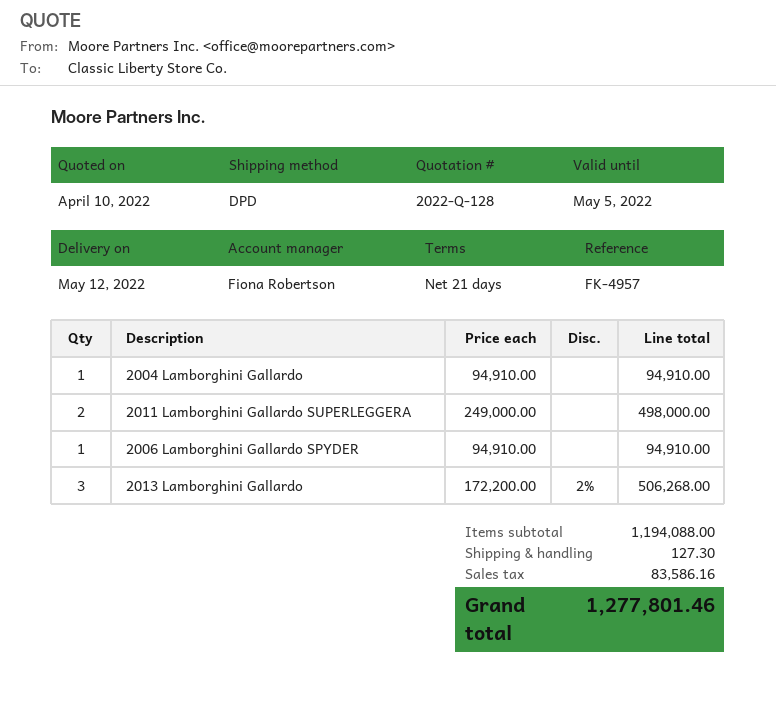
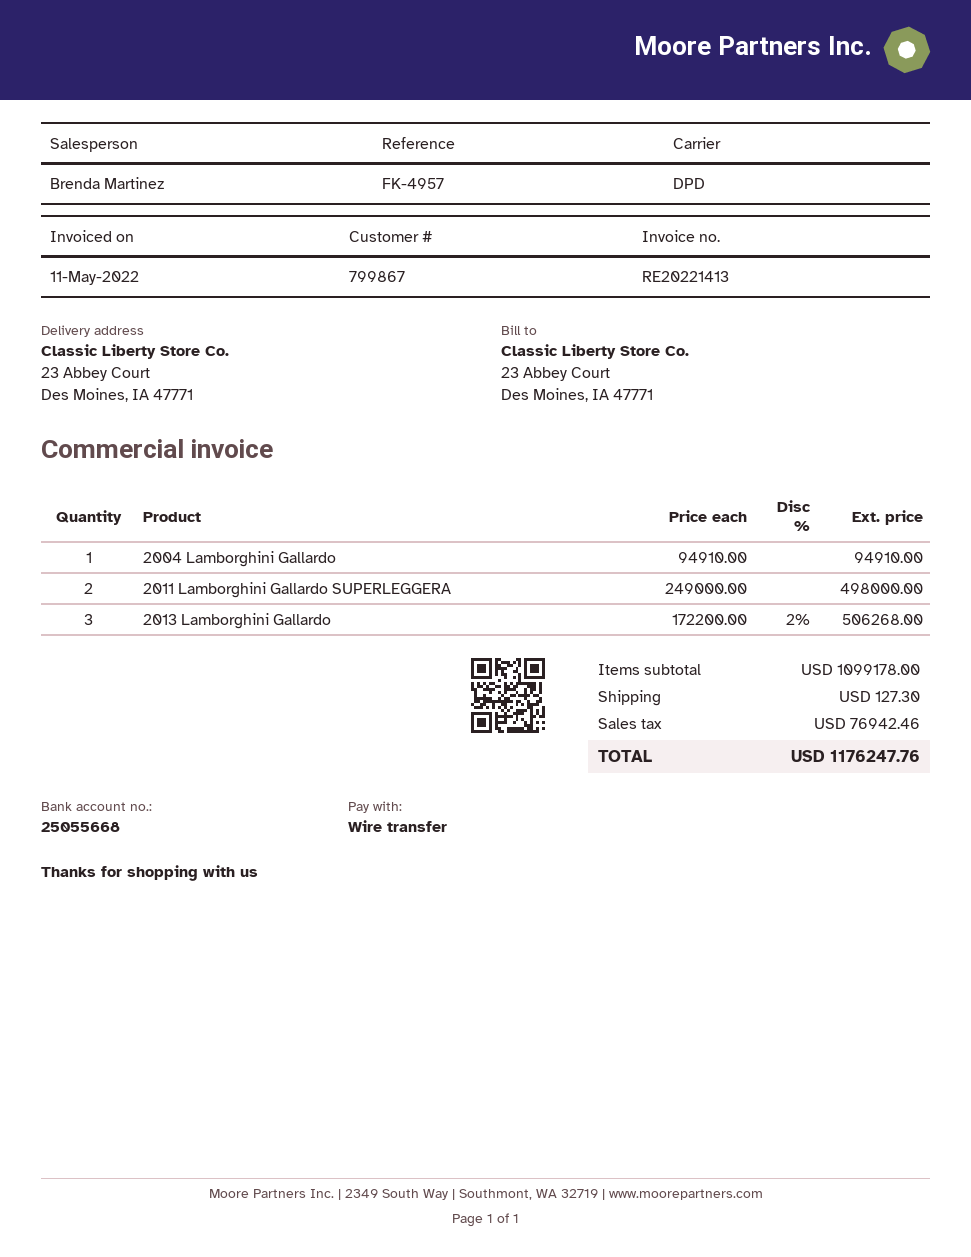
sales rep: Fiona Robertson -> Brenda Martinez
2006 Lamborghini Gallardo SPYDER: 1 x 94910.00 = 94910.00 -> none
subtotal: 1194088.00 -> 1099178.00
tax: 83586.16 -> 76942.46
total: 1277801.46 -> 1176247.76

